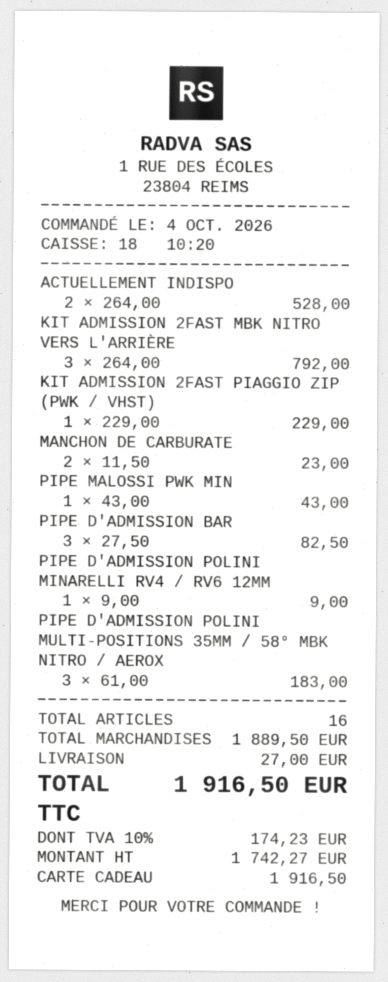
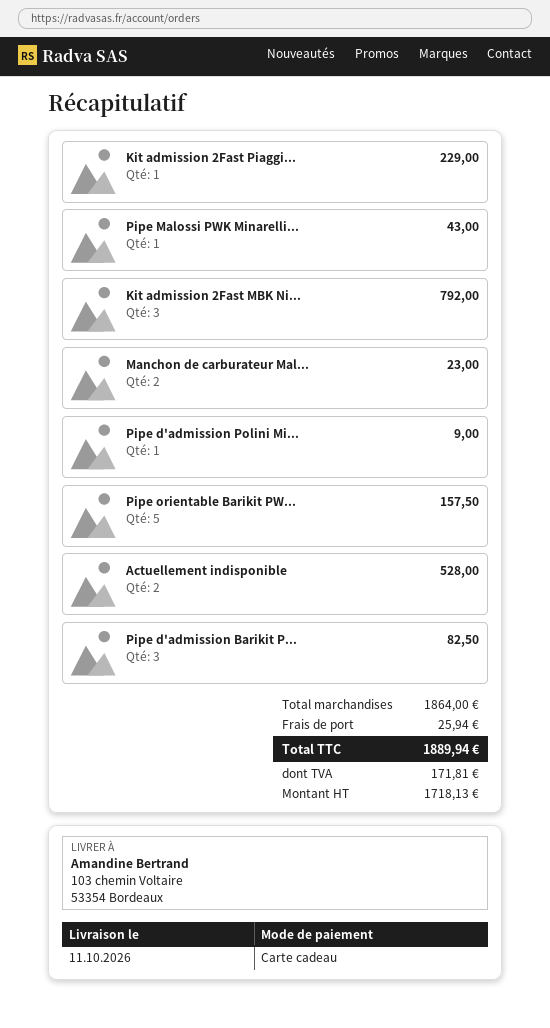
PIPE D'ADMISSION POLINI MULTI-POSITIONS 35MM / 58° MBK NITRO / AEROX: 3 for 183.00 -> none
Pipe orientable Barikit PW...: none -> 5 for 157.50
subtotal: 1889.50 -> 1864.00
shipping: 27.00 -> 25.94
net: 1742.27 -> 1718.13
tax: 174.23 -> 171.81
total: 1916.50 -> 1889.94

